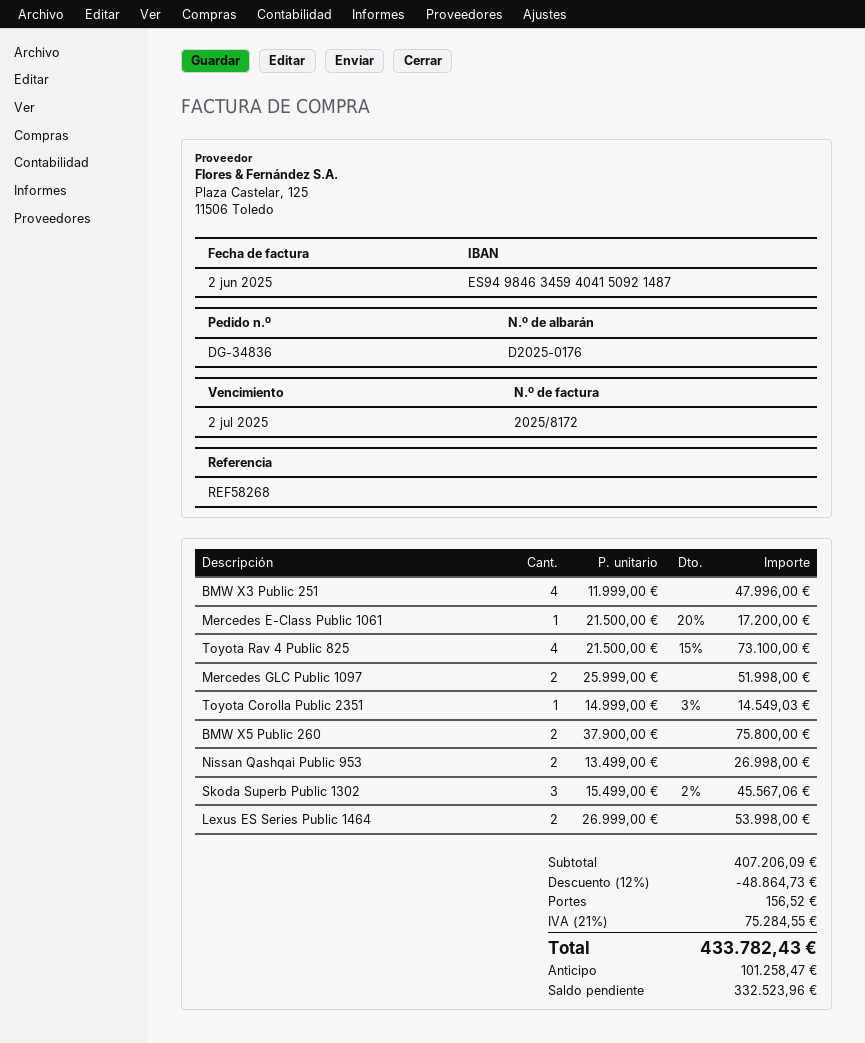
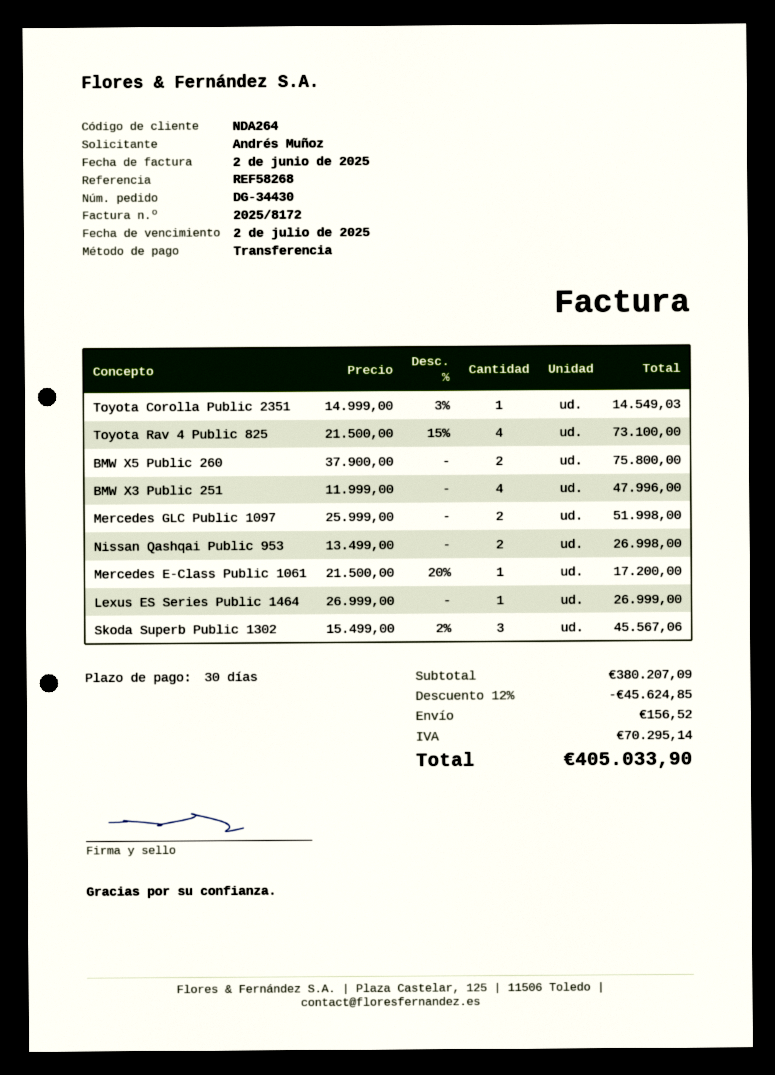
order number: DG-34836 -> DG-34430
Lexus ES Series Public 1464: 2 x 26999.00 = 53998.00 -> 1 x 26999.00 = 26999.00
subtotal: 407206.09 -> 380207.09
discount: 12% = 48864.73 -> 12% = 45624.85
tax: 75284.55 -> 70295.14
total: 433782.43 -> 405033.90

